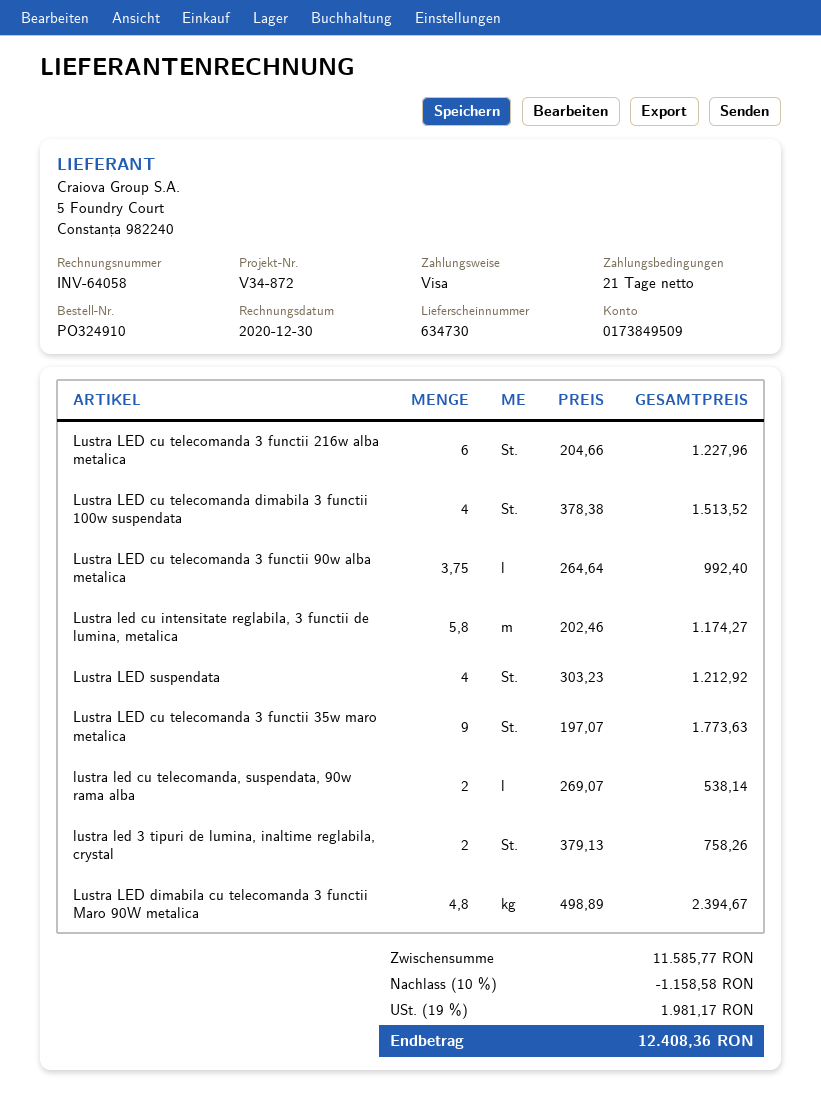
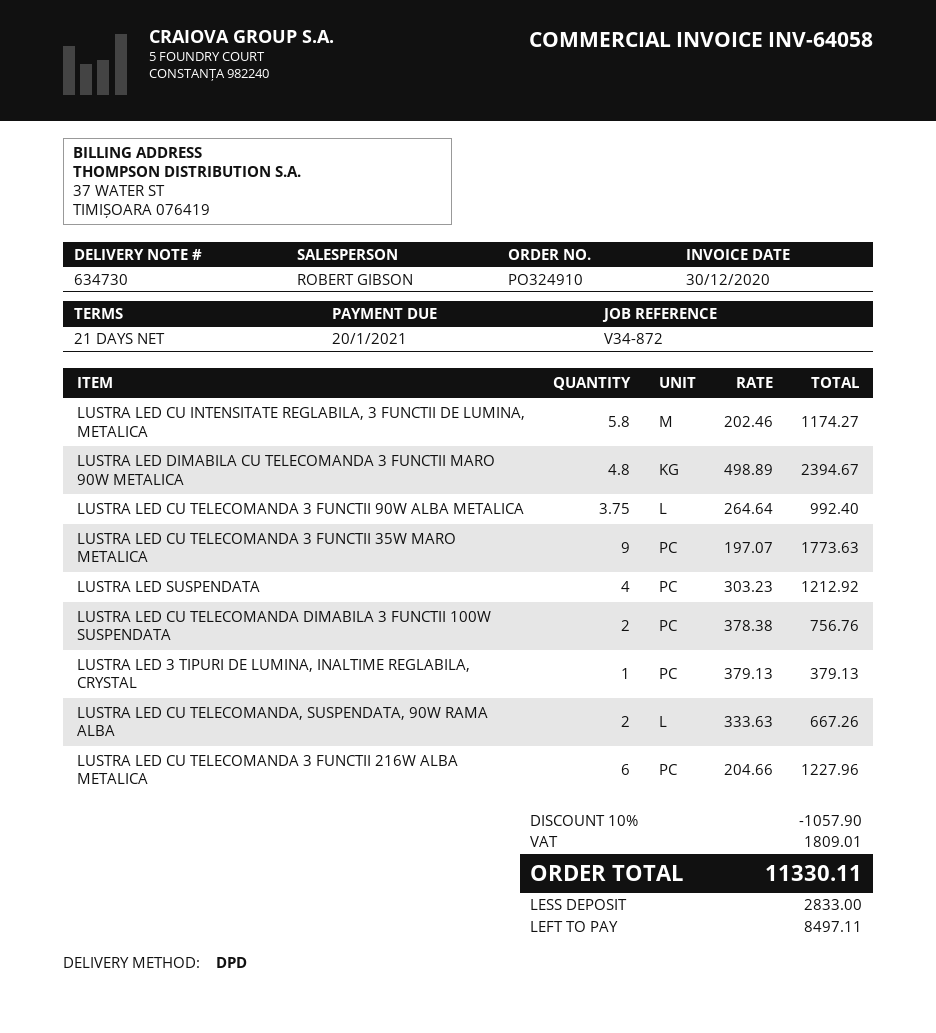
Lustra LED cu telecomanda dimabila 3 functii 100w suspendata: 4 x 378.38 = 1513.52 -> 2 x 378.38 = 756.76
lustra led cu telecomanda, suspendata, 90w rama alba: 2 x 269.07 = 538.14 -> 2 x 333.63 = 667.26
lustra led 3 tipuri de lumina, inaltime reglabila, crystal: 2 x 379.13 = 758.26 -> 1 x 379.13 = 379.13
discount: 10% = 1158.58 -> 10% = 1057.90
tax: 1981.17 -> 1809.01
total: 12408.36 -> 11330.11

